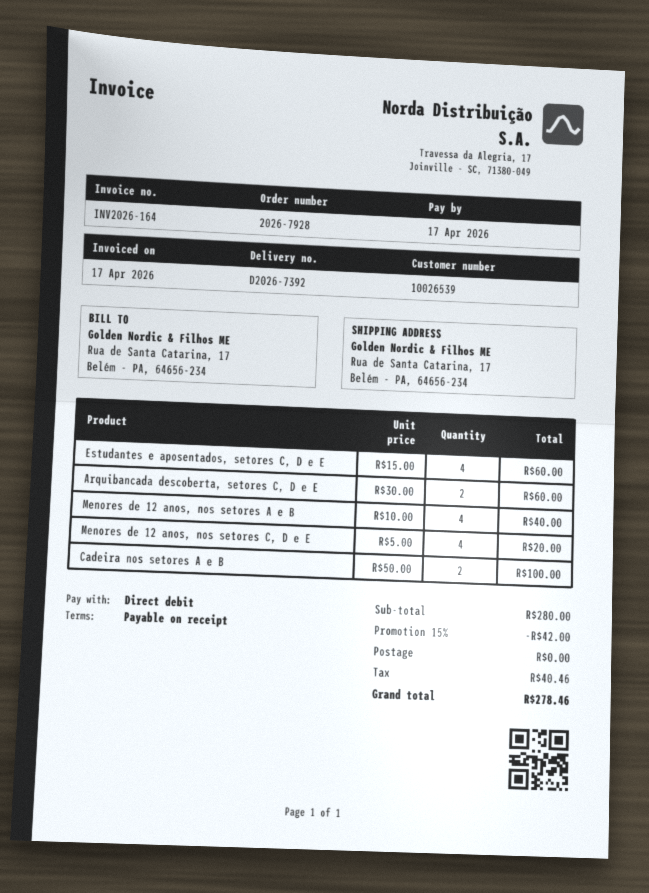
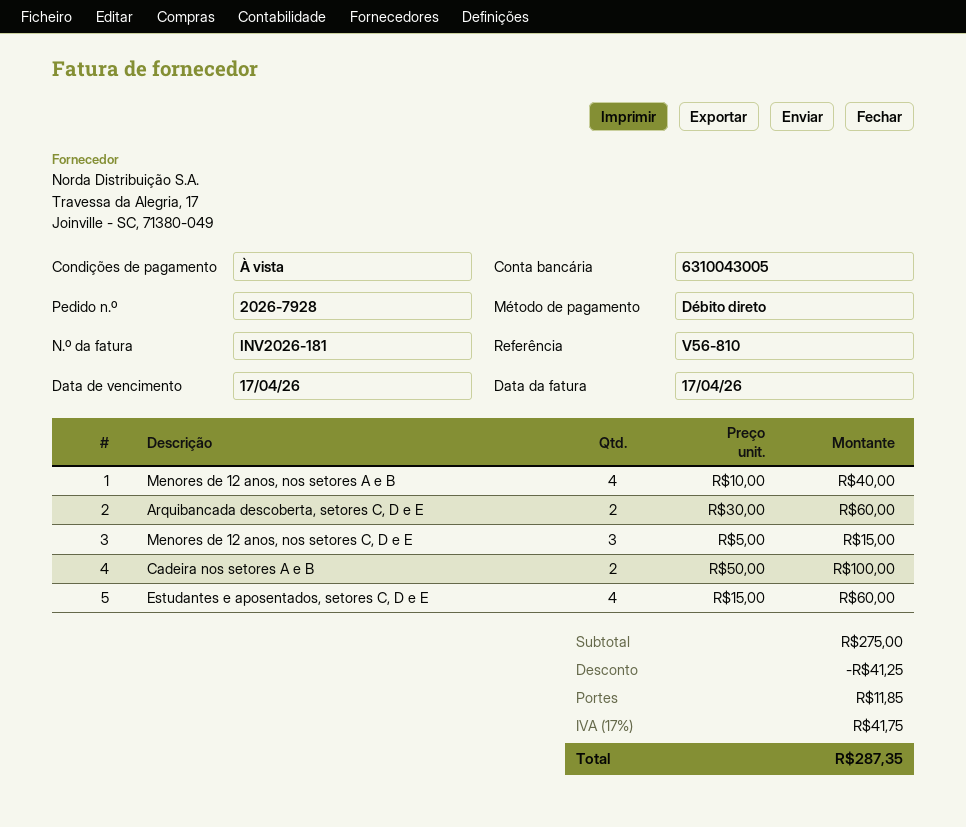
invoice number: INV2026-164 -> INV2026-181
Menores de 12 anos, nos setores C, D e E: 4 x 5.00 = 20.00 -> 3 x 5.00 = 15.00
subtotal: 280.00 -> 275.00
discount: 42.00 -> 41.25
shipping: 0.00 -> 11.85
tax: 40.46 -> 41.75
total: 278.46 -> 287.35

